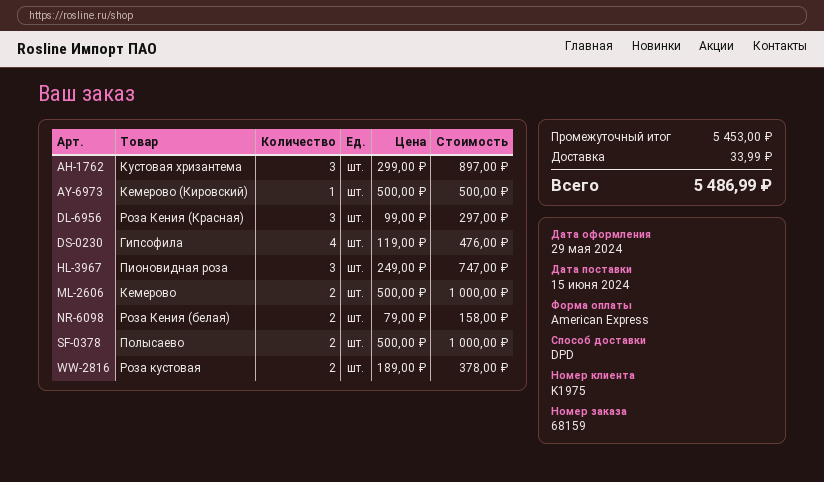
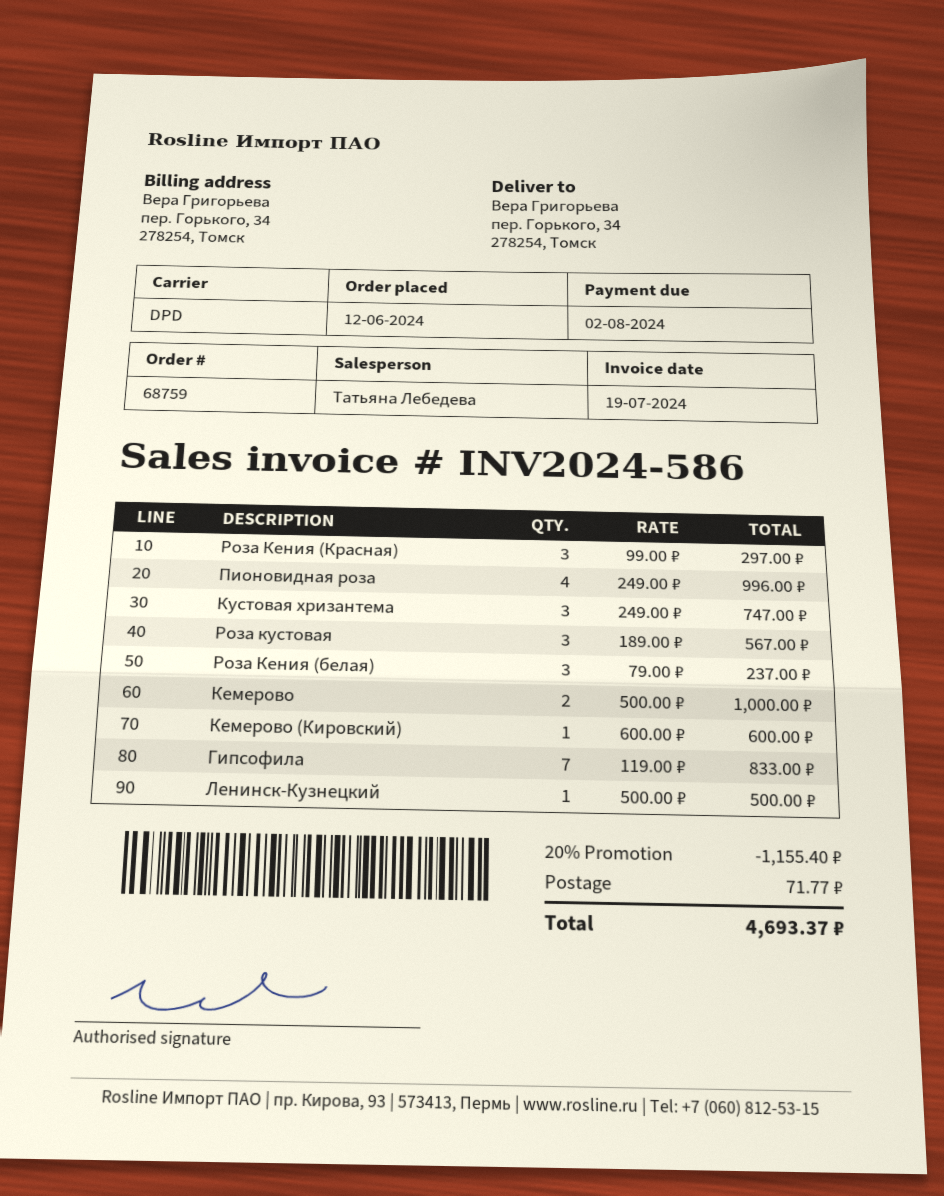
order number: 68159 -> 68759
order date: 2024-05-29 -> 2024-06-12
Кустовая хризантема: 3 x 299.00 = 897.00 -> 3 x 249.00 = 747.00
Кемерово (Кировский): 1 x 500.00 = 500.00 -> 1 x 600.00 = 600.00
Гипсофила: 4 x 119.00 = 476.00 -> 7 x 119.00 = 833.00
Пионовидная роза: 3 x 249.00 = 747.00 -> 4 x 249.00 = 996.00
Роза Кения (белая): 2 x 79.00 = 158.00 -> 3 x 79.00 = 237.00
Полысаево: 2 x 500.00 = 1000.00 -> none
Роза кустовая: 2 x 189.00 = 378.00 -> 3 x 189.00 = 567.00
Ленинск-Кузнецкий: none -> 1 x 500.00 = 500.00
discount: none -> 20% = 1155.40
shipping: 33.99 -> 71.77
total: 5486.99 -> 4693.37

